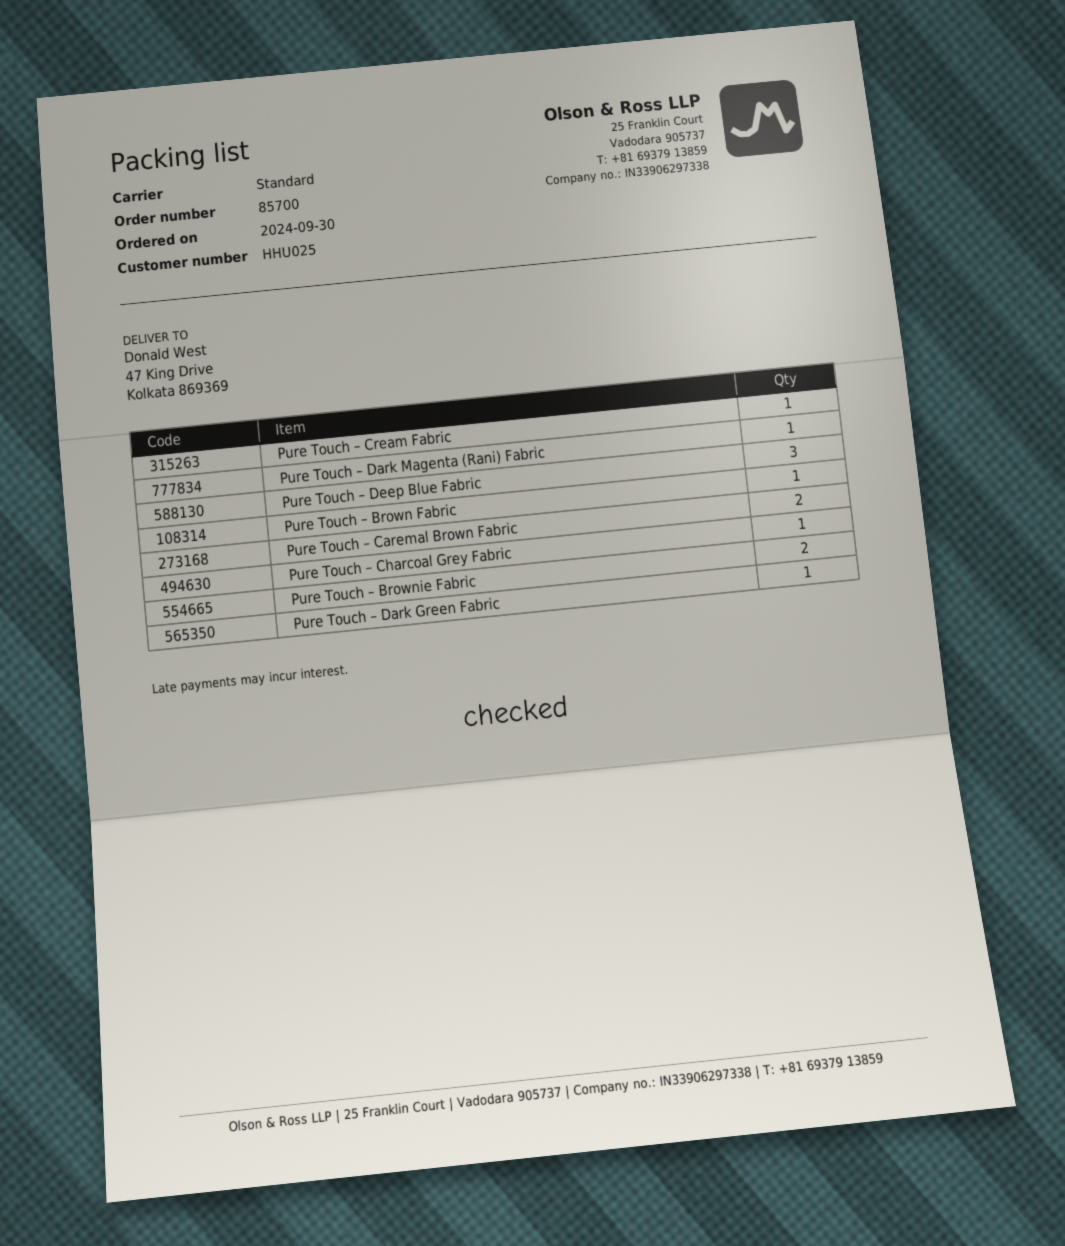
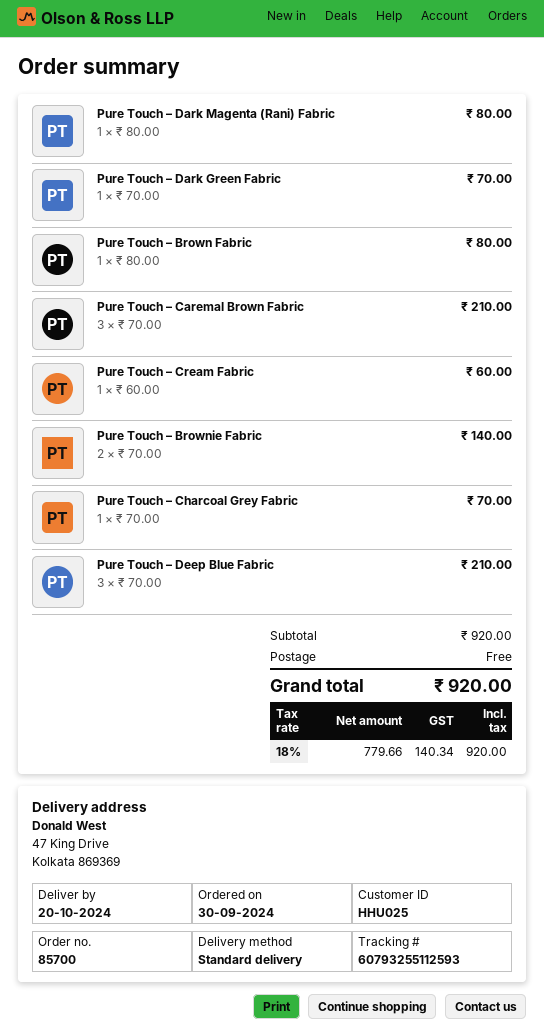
Pure Touch – Caremal Brown Fabric: 2 -> 3

